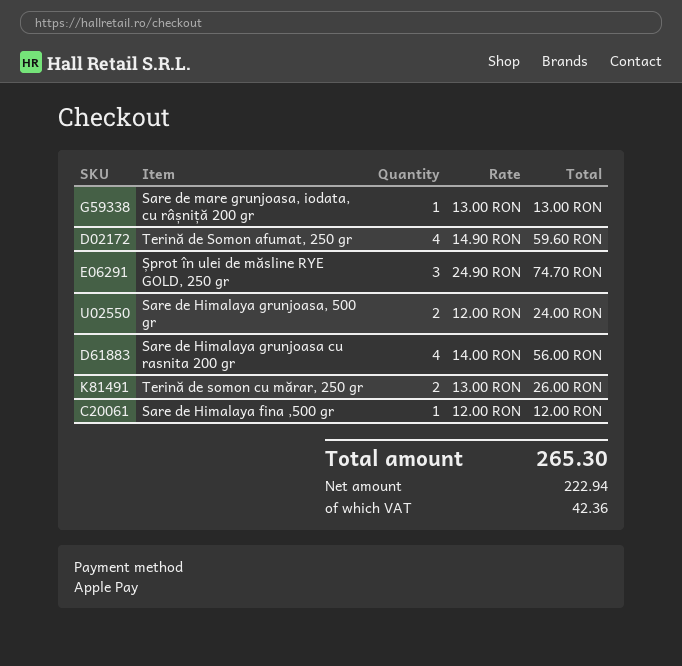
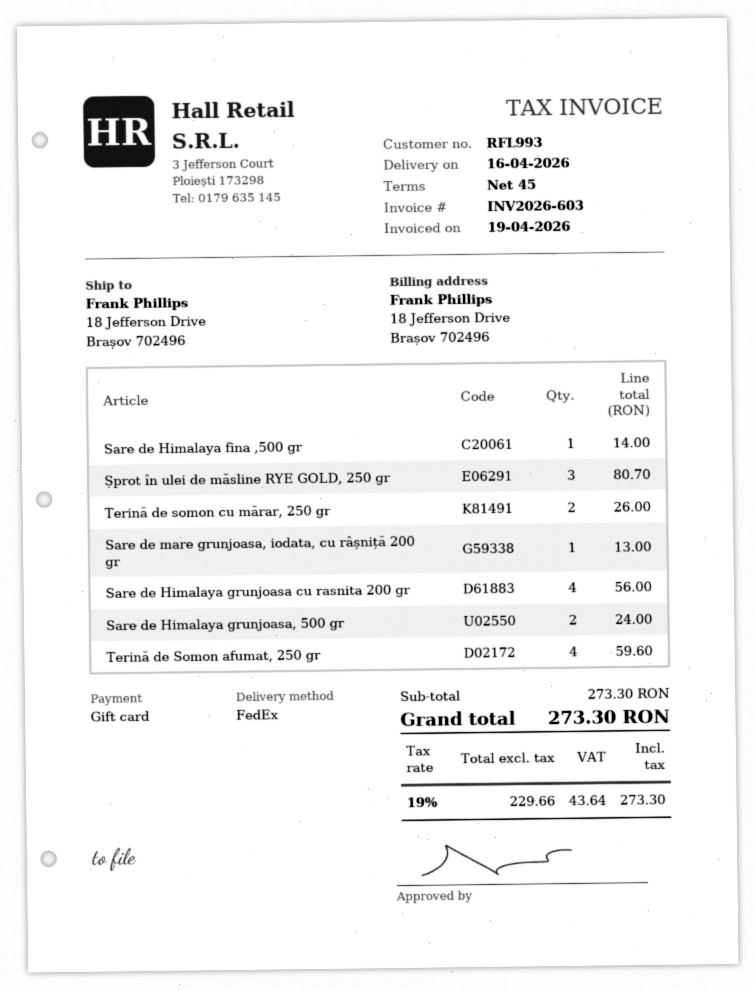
payment method: Apple Pay -> gift card
Șprot în ulei de măsline RYE GOLD, 250 gr: 3 for 74.70 -> 3 for 80.70
Sare de Himalaya fina ,500 gr: 1 for 12.00 -> 1 for 14.00
net: 222.94 -> 229.66
tax: 42.36 -> 43.64
total: 265.30 -> 273.30

